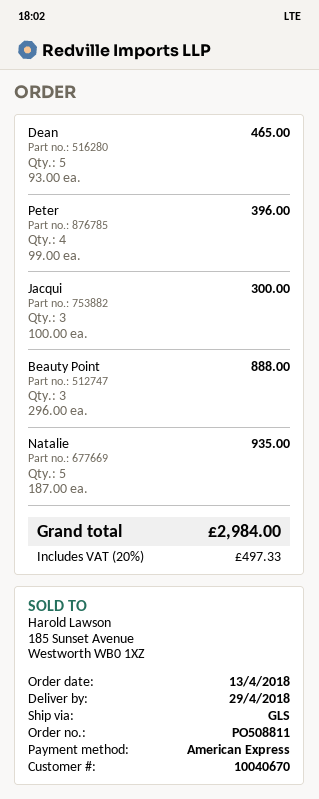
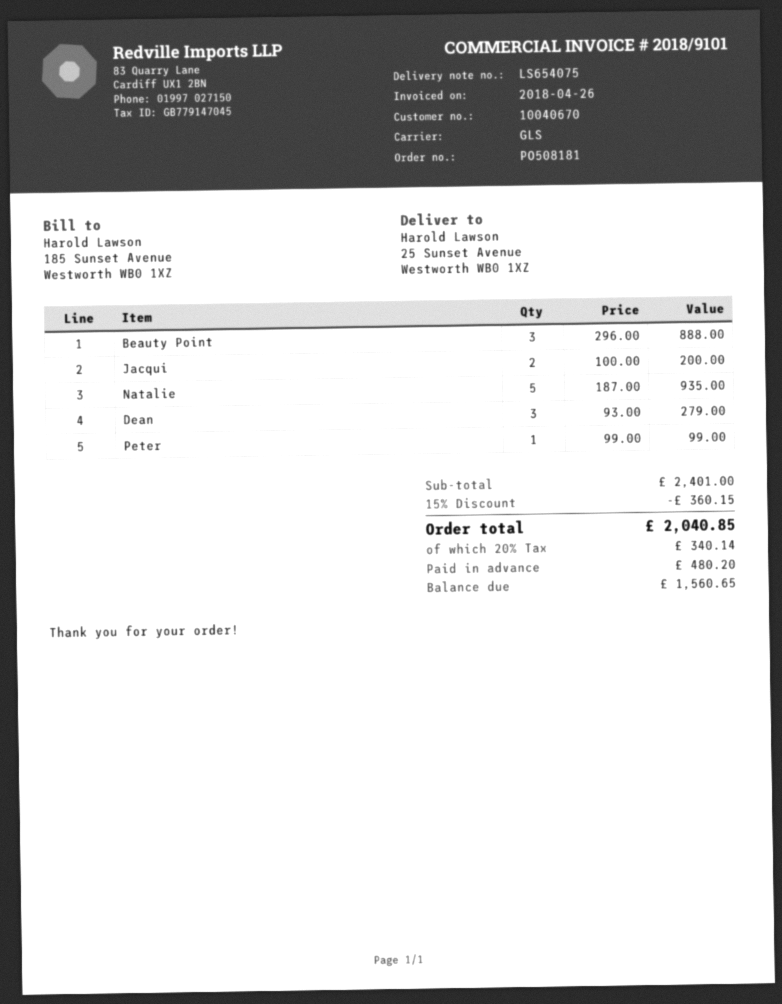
order number: PO508811 -> PO508181
Dean: 5 x 93.00 = 465.00 -> 3 x 93.00 = 279.00
Peter: 4 x 99.00 = 396.00 -> 1 x 99.00 = 99.00
Jacqui: 3 x 100.00 = 300.00 -> 2 x 100.00 = 200.00
discount: none -> 15% = 360.15
tax: 20% = 497.33 -> 20% = 340.14
total: 2984.00 -> 2040.85

